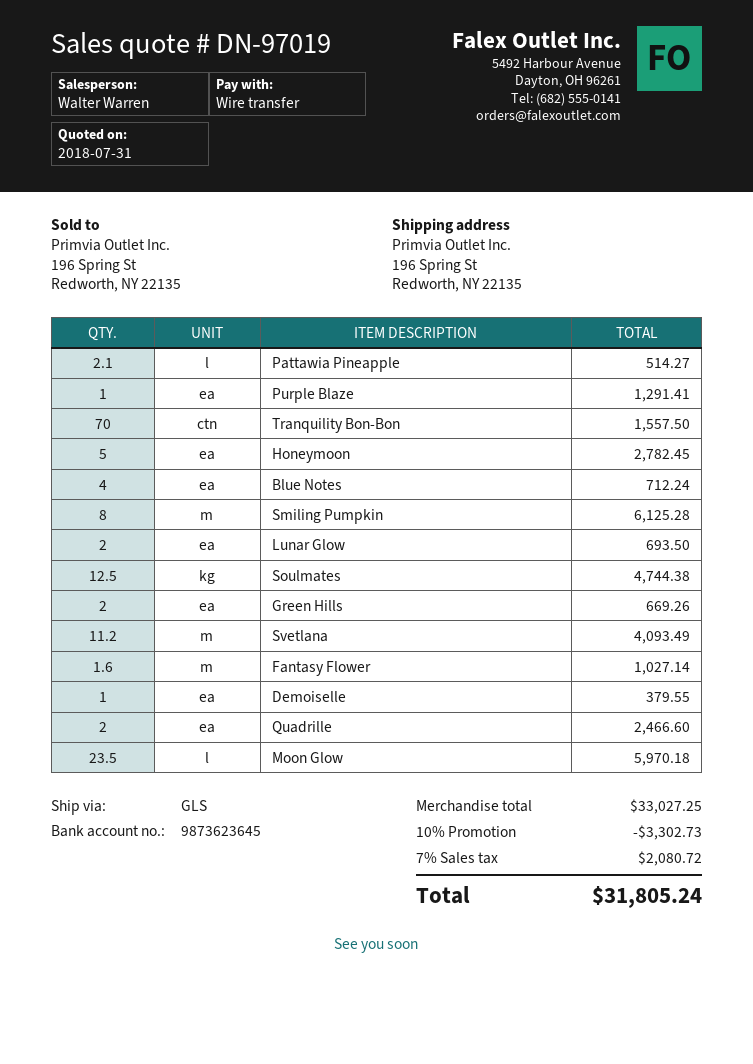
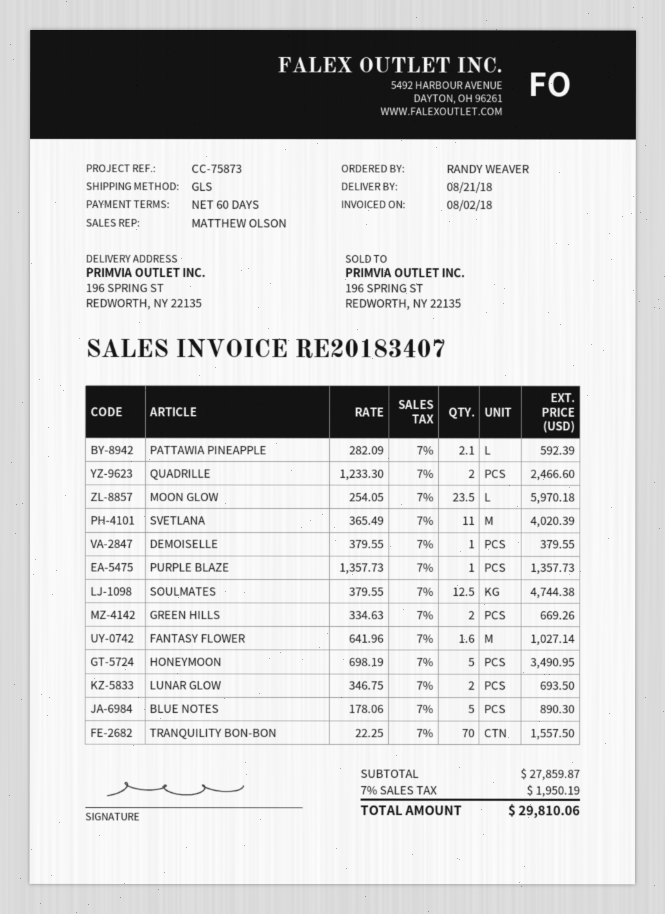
sales rep: Walter Warren -> MATTHEW OLSON
Pattawia Pineapple: 2.1 for 514.27 -> 2.1 for 592.39
Purple Blaze: 1 for 1291.41 -> 1 for 1357.73
Honeymoon: 5 for 2782.45 -> 5 for 3490.95
Blue Notes: 4 for 712.24 -> 5 for 890.30
Smiling Pumpkin: 8 for 6125.28 -> none
Svetlana: 11.2 for 4093.49 -> 11 for 4020.39
subtotal: 33027.25 -> 27859.87
discount: 10% = 3302.73 -> none
tax: 7% = 2080.72 -> 7% = 1950.19
total: 31805.24 -> 29810.06

